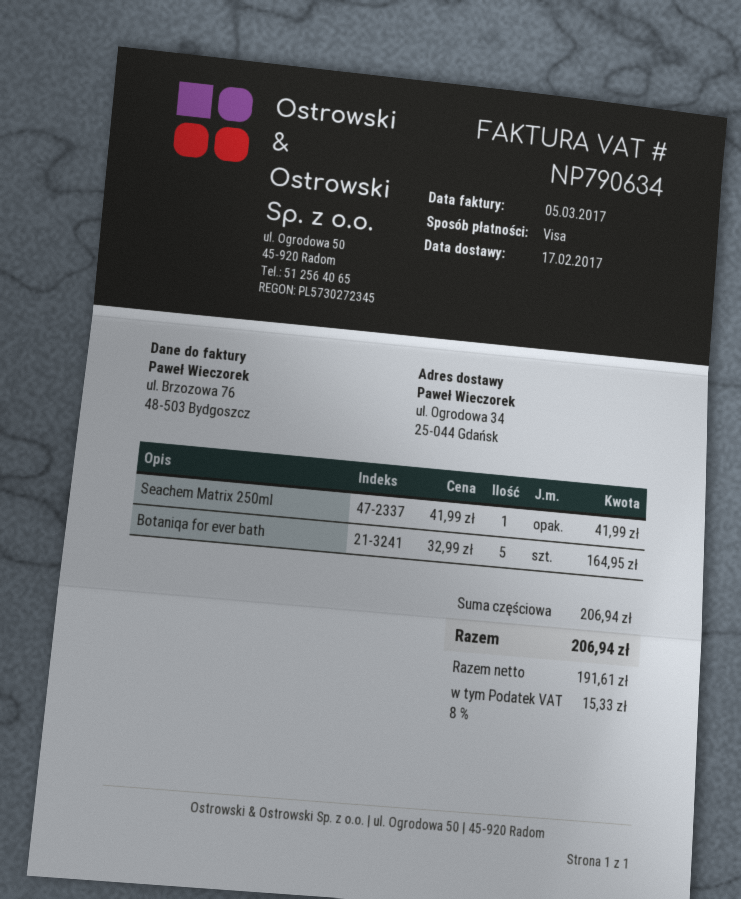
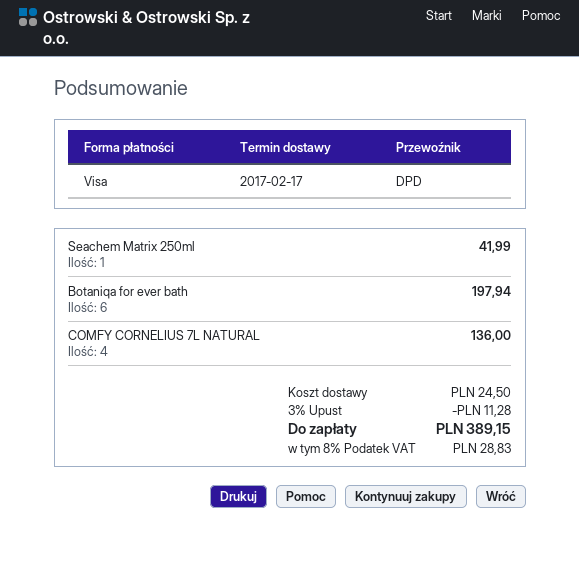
Botaniqa for ever bath: 5 for 164.95 -> 6 for 197.94
COMFY CORNELIUS 7L NATURAL: none -> 4 for 136.00
discount: none -> 3% = 11.28
shipping: none -> 24.50
tax: 8% = 15.33 -> 8% = 28.83
total: 206.94 -> 389.15

